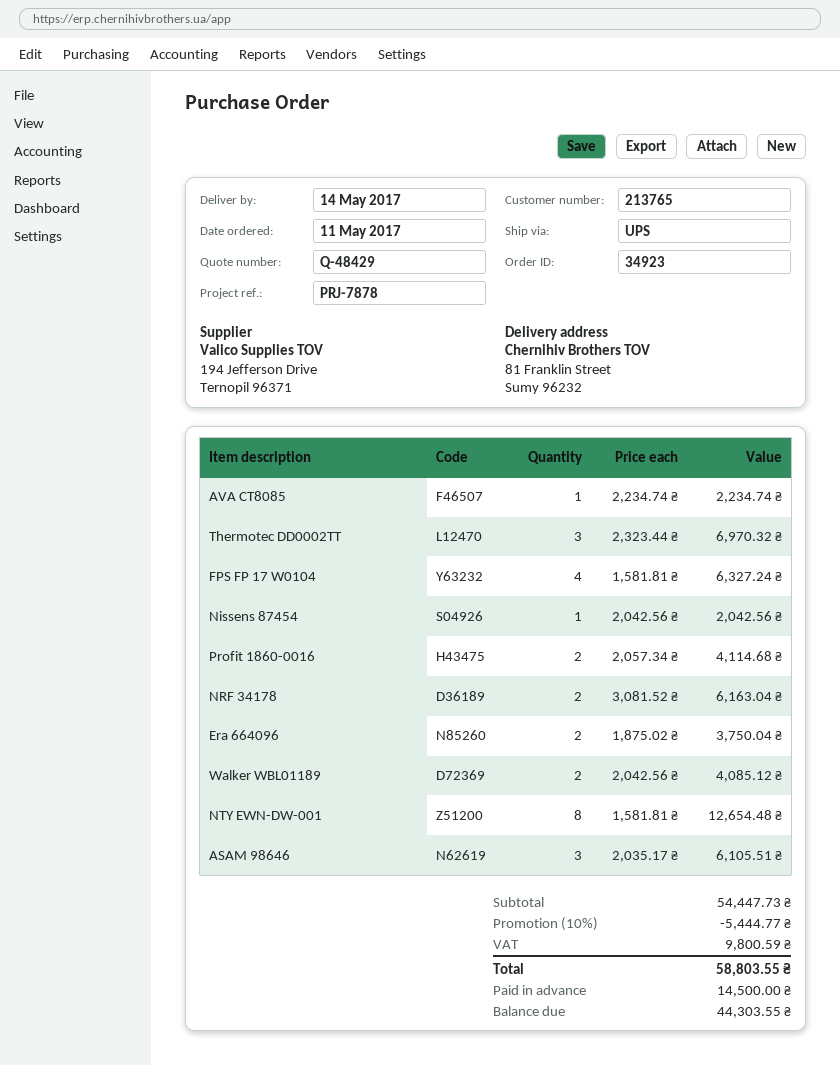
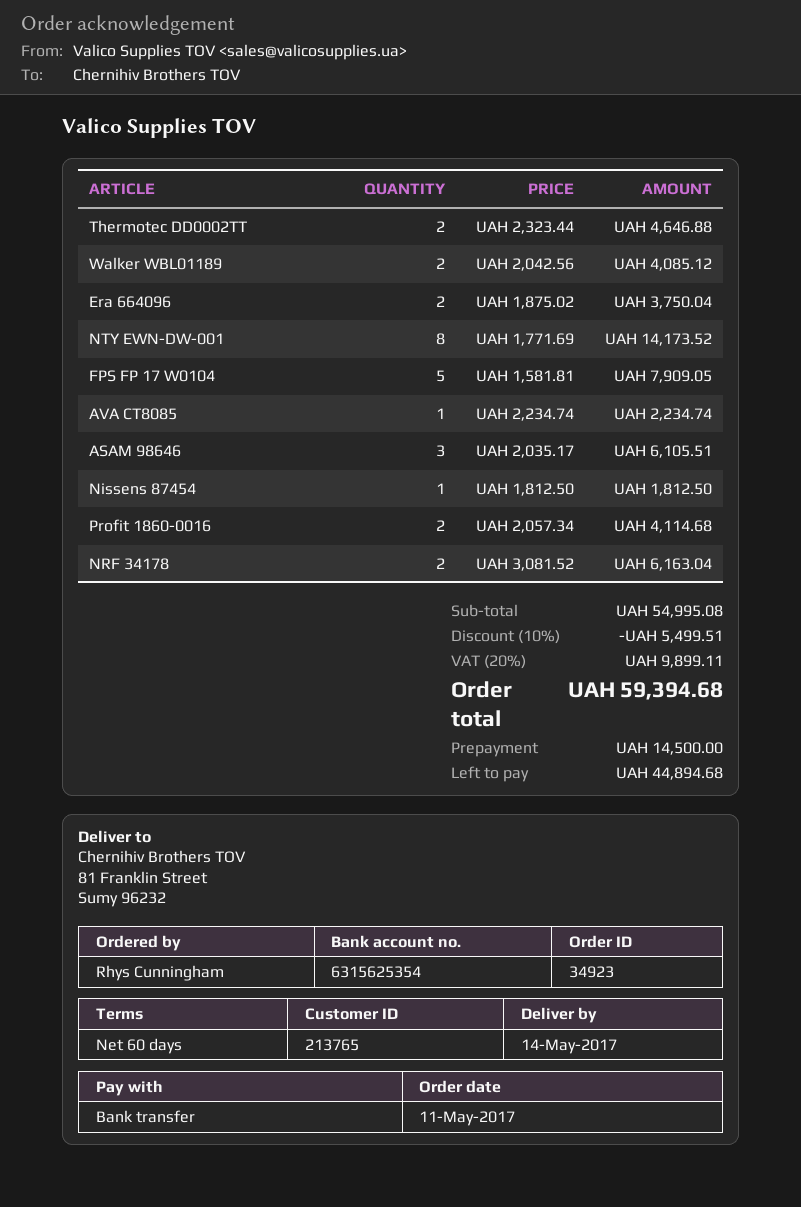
Thermotec DD0002TT: 3 x 2323.44 = 6970.32 -> 2 x 2323.44 = 4646.88
FPS FP 17 W0104: 4 x 1581.81 = 6327.24 -> 5 x 1581.81 = 7909.05
Nissens 87454: 1 x 2042.56 = 2042.56 -> 1 x 1812.50 = 1812.50
NTY EWN-DW-001: 8 x 1581.81 = 12654.48 -> 8 x 1771.69 = 14173.52
subtotal: 54447.73 -> 54995.08
discount: 10% = 5444.77 -> 10% = 5499.51
tax: 9800.59 -> 9899.11
total: 58803.55 -> 59394.68
balance: 44303.55 -> 44894.68

